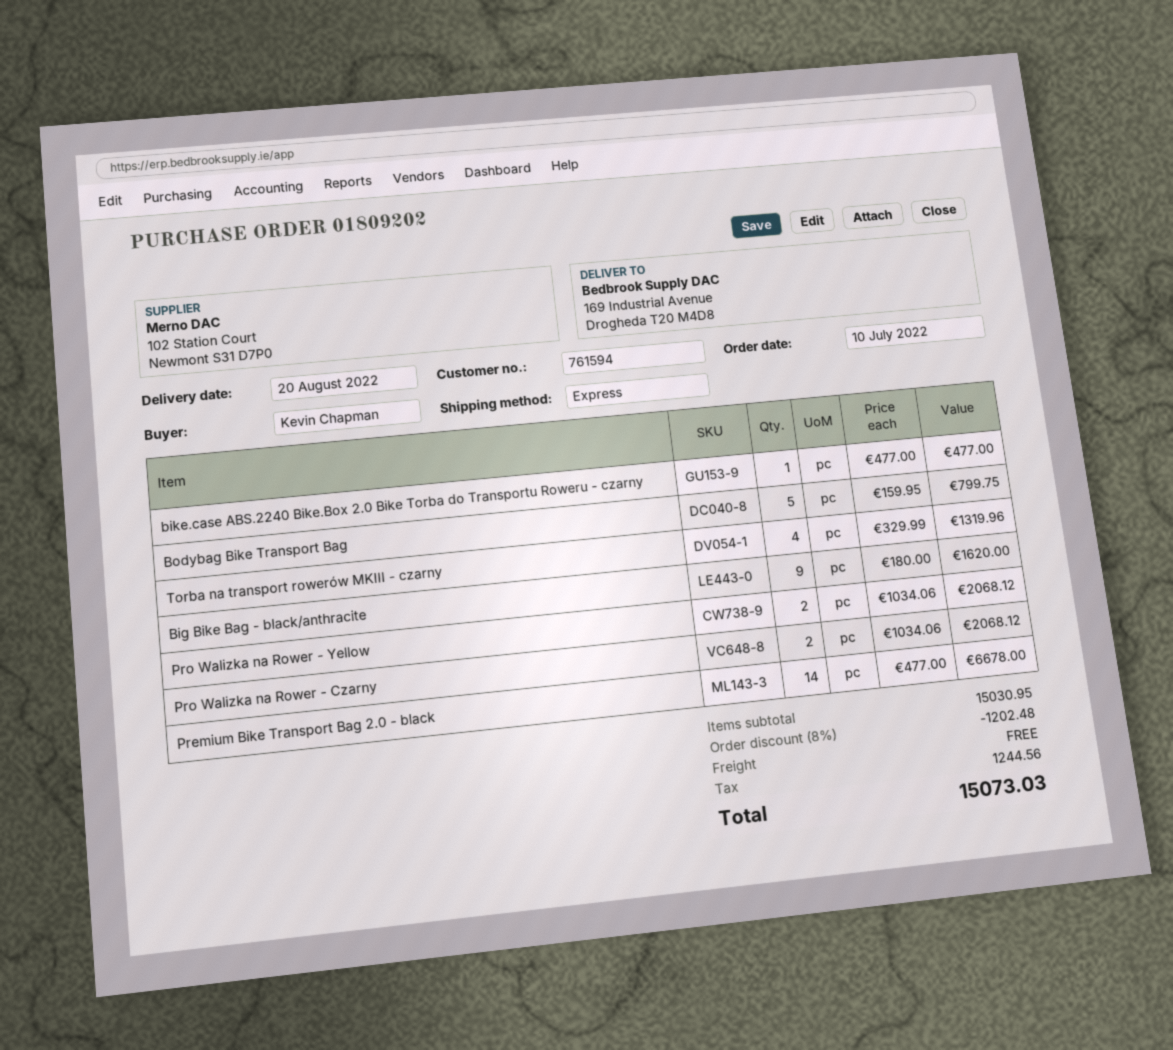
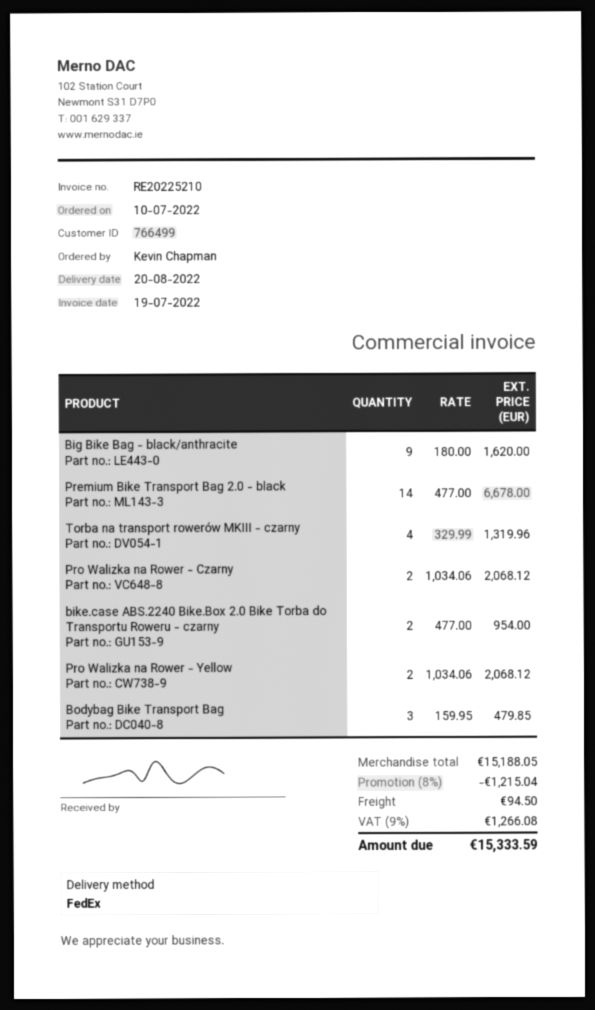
customer number: 761594 -> 766499
shipping method: express -> FedEx
bike.case ABS.2240 Bike.Box 2.0 Bike Torba do Transportu Roweru - czarny: 1 x 477.00 = 477.00 -> 2 x 477.00 = 954.00
Bodybag Bike Transport Bag: 5 x 159.95 = 799.75 -> 3 x 159.95 = 479.85
subtotal: 15030.95 -> 15188.05
discount: 8% = 1202.48 -> 8% = 1215.04
shipping: 0.00 -> 94.50
tax: 1244.56 -> 1266.08
total: 15073.03 -> 15333.59

